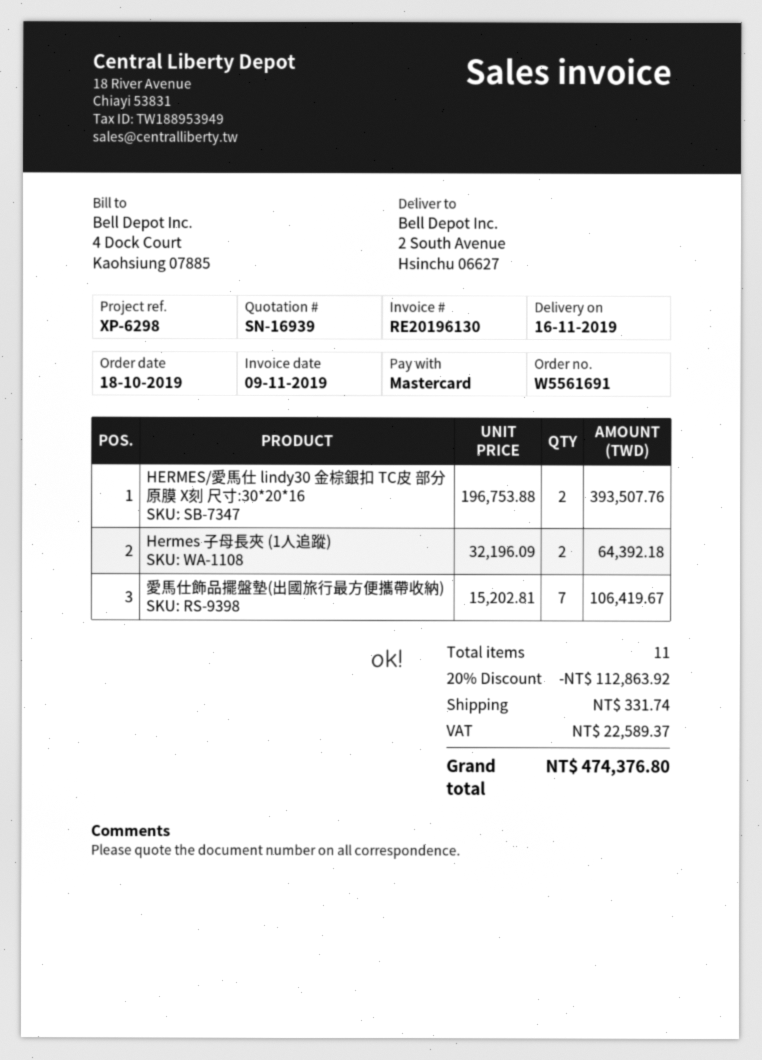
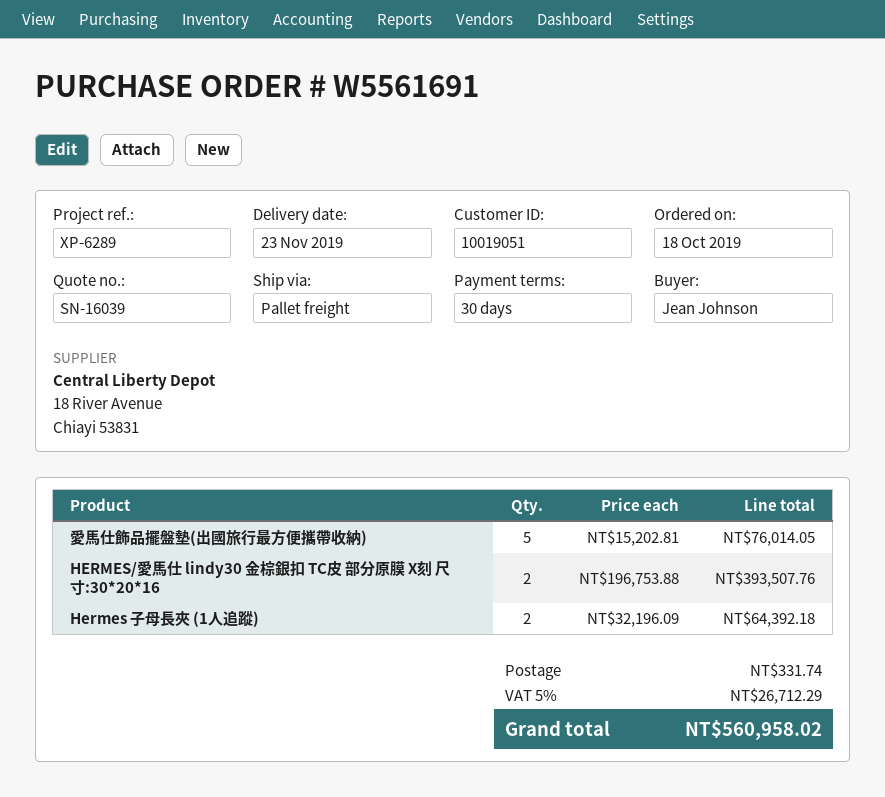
quote number: SN-16939 -> SN-16039
delivery date: 2019-11-16 -> 2019-11-23
reference: XP-6298 -> XP-6289
愛馬仕飾品擺盤墊(出國旅行最方便攜帶收納): 7 x 15202.81 = 106419.67 -> 5 x 15202.81 = 76014.05
discount: 20% = 112863.92 -> none
tax: 22589.37 -> 26712.29
total: 474376.80 -> 560958.02

